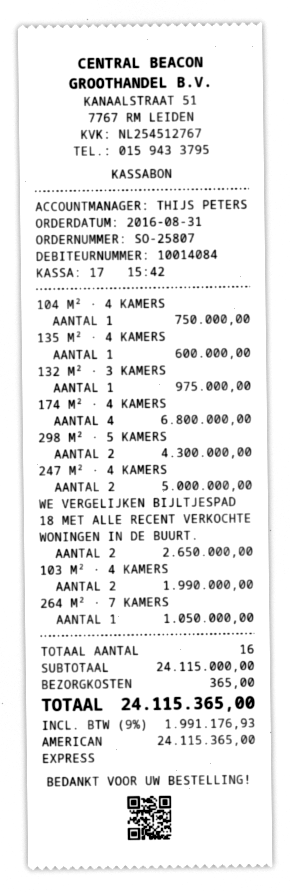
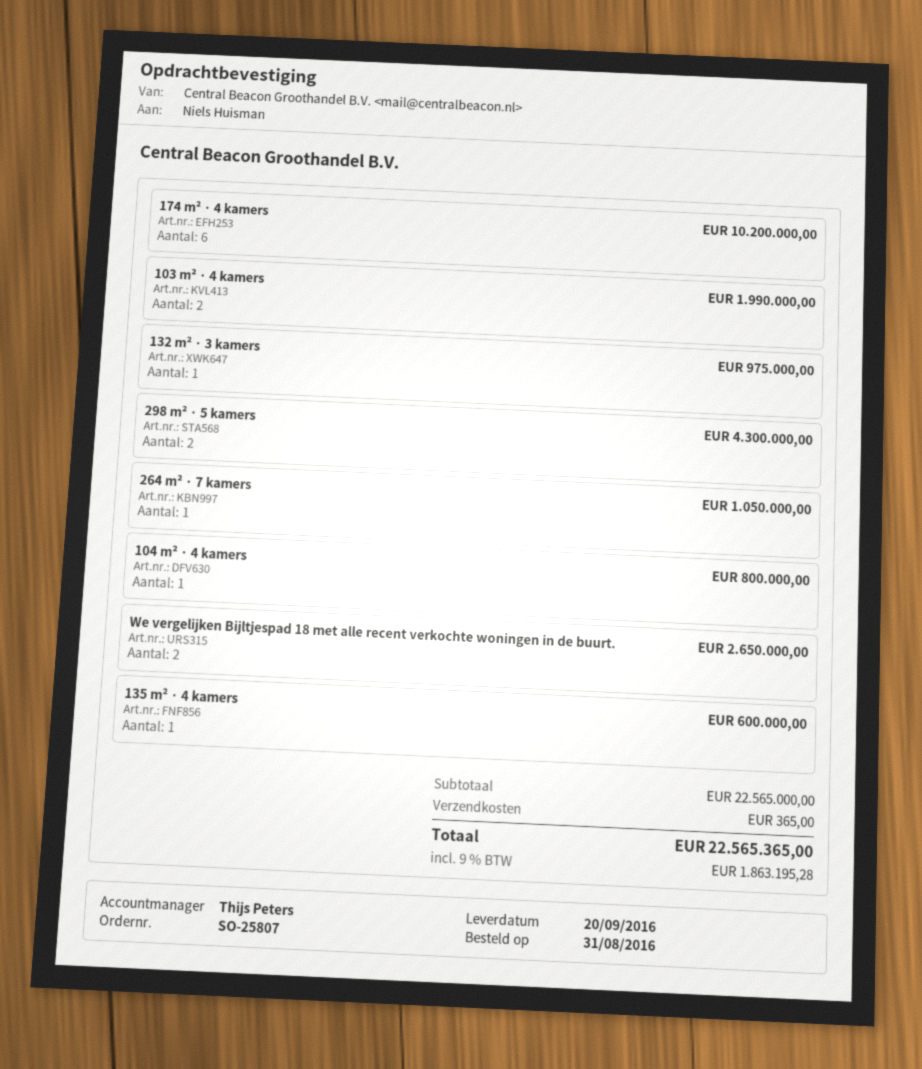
104 M² · 4 KAMERS: 1 for 750000.00 -> 1 for 800000.00
174 M² · 4 KAMERS: 4 for 6800000.00 -> 6 for 10200000.00
247 M² · 4 KAMERS: 2 for 5000000.00 -> none
subtotal: 24115000.00 -> 22565000.00
tax: 9% = 1991176.93 -> 9% = 1863195.28
total: 24115365.00 -> 22565365.00

